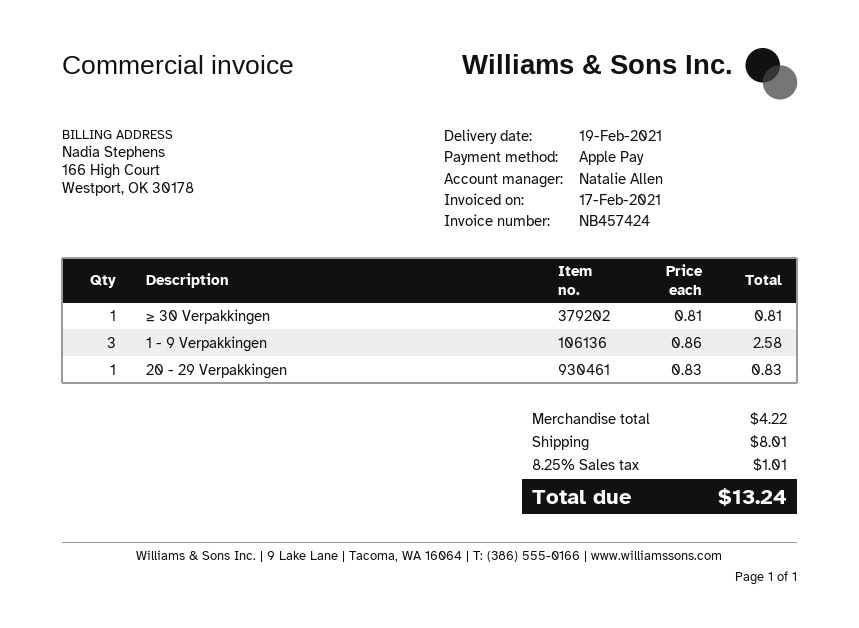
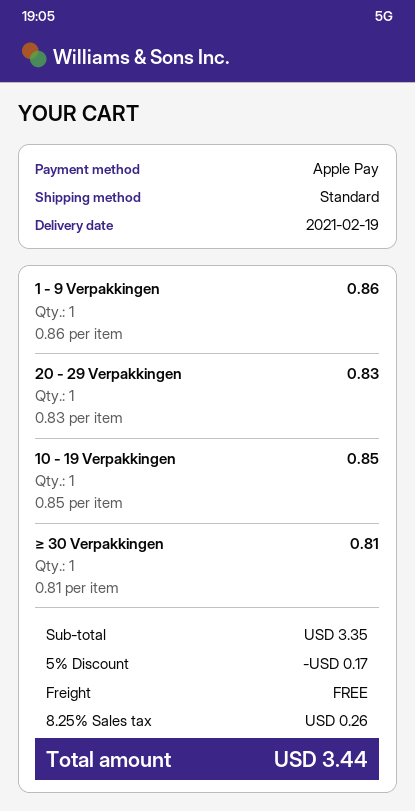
1 - 9 Verpakkingen: 3 x 0.86 = 2.58 -> 1 x 0.86 = 0.86
10 - 19 Verpakkingen: none -> 1 x 0.85 = 0.85
subtotal: 4.22 -> 3.35
discount: none -> 5% = 0.17
shipping: 8.01 -> 0.00
tax: 8.25% = 1.01 -> 8.25% = 0.26
total: 13.24 -> 3.44

